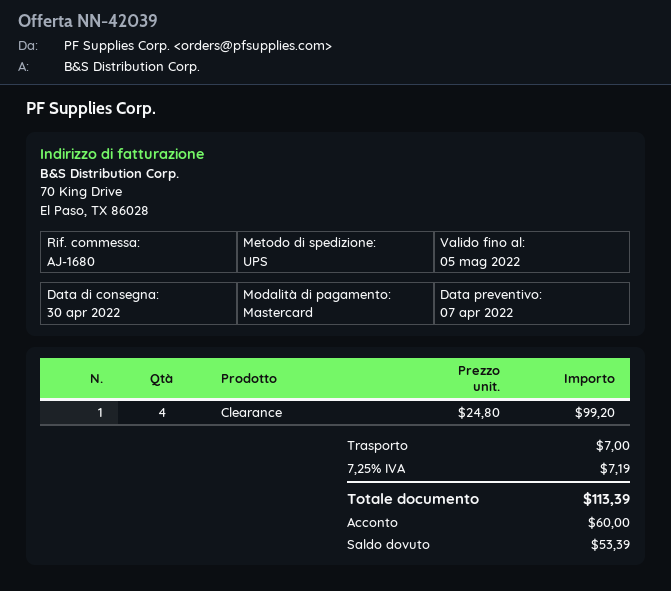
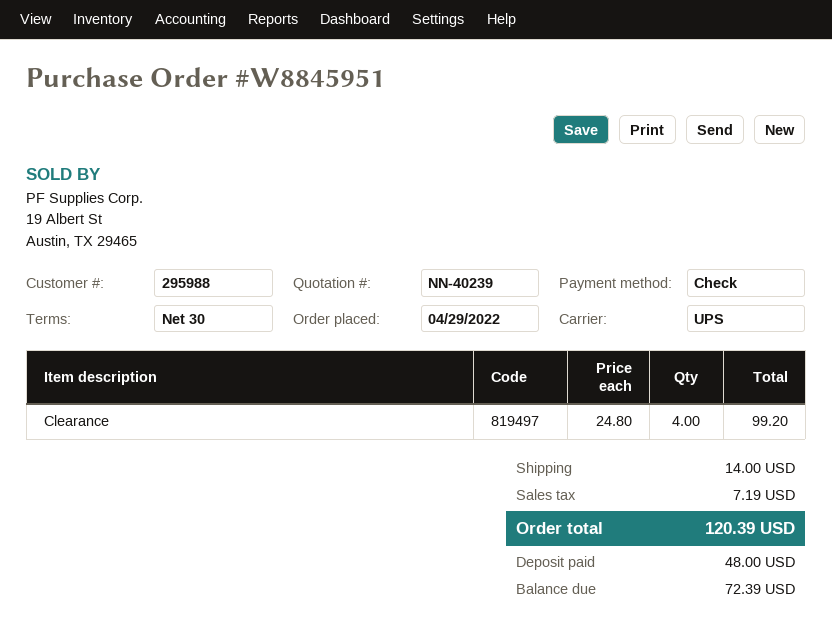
quote number: NN-42039 -> NN-40239
payment method: Mastercard -> cheque
shipping: 7.00 -> 14.00
total: 113.39 -> 120.39
deposit: 60.00 -> 48.00
balance: 53.39 -> 72.39

